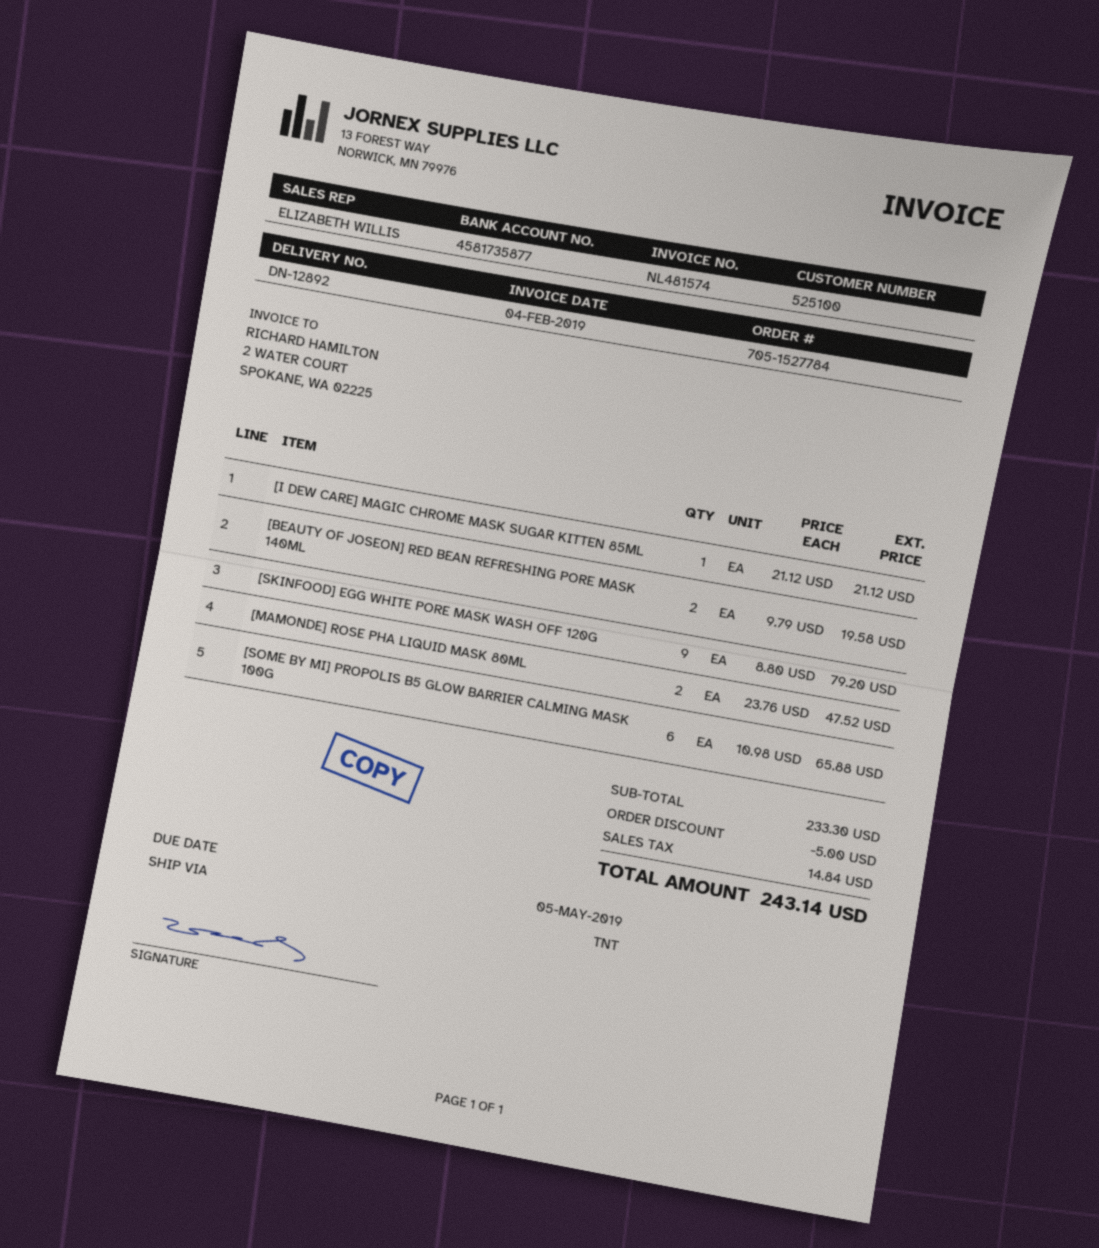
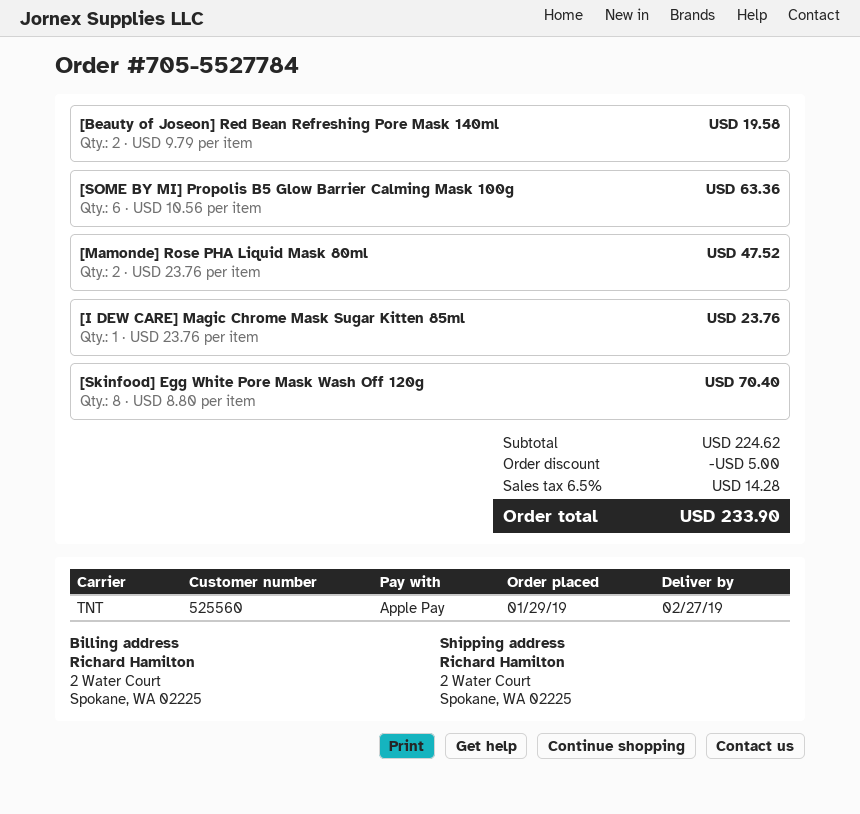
order number: 705-1527784 -> 705-5527784
customer number: 525100 -> 525560
[I DEW CARE] MAGIC CHROME MASK SUGAR KITTEN 85ML: 1 x 21.12 = 21.12 -> 1 x 23.76 = 23.76
[SKINFOOD] EGG WHITE PORE MASK WASH OFF 120G: 9 x 8.80 = 79.20 -> 8 x 8.80 = 70.40
[SOME BY MI] PROPOLIS B5 GLOW BARRIER CALMING MASK 100G: 6 x 10.98 = 65.88 -> 6 x 10.56 = 63.36
subtotal: 233.30 -> 224.62
tax: 14.84 -> 14.28
total: 243.14 -> 233.90

